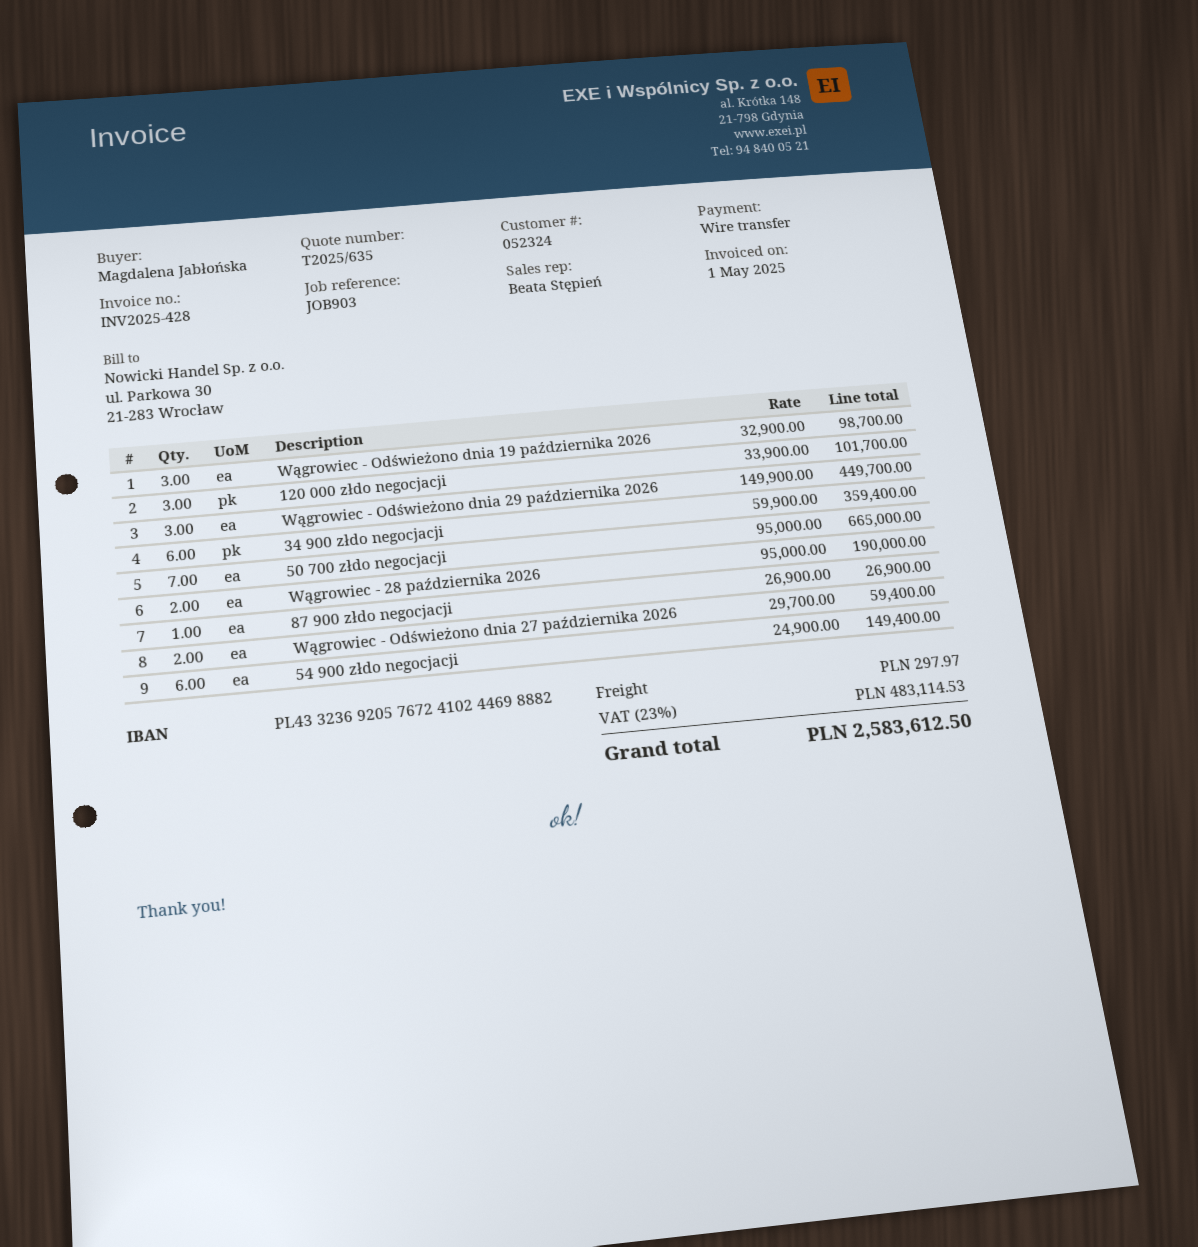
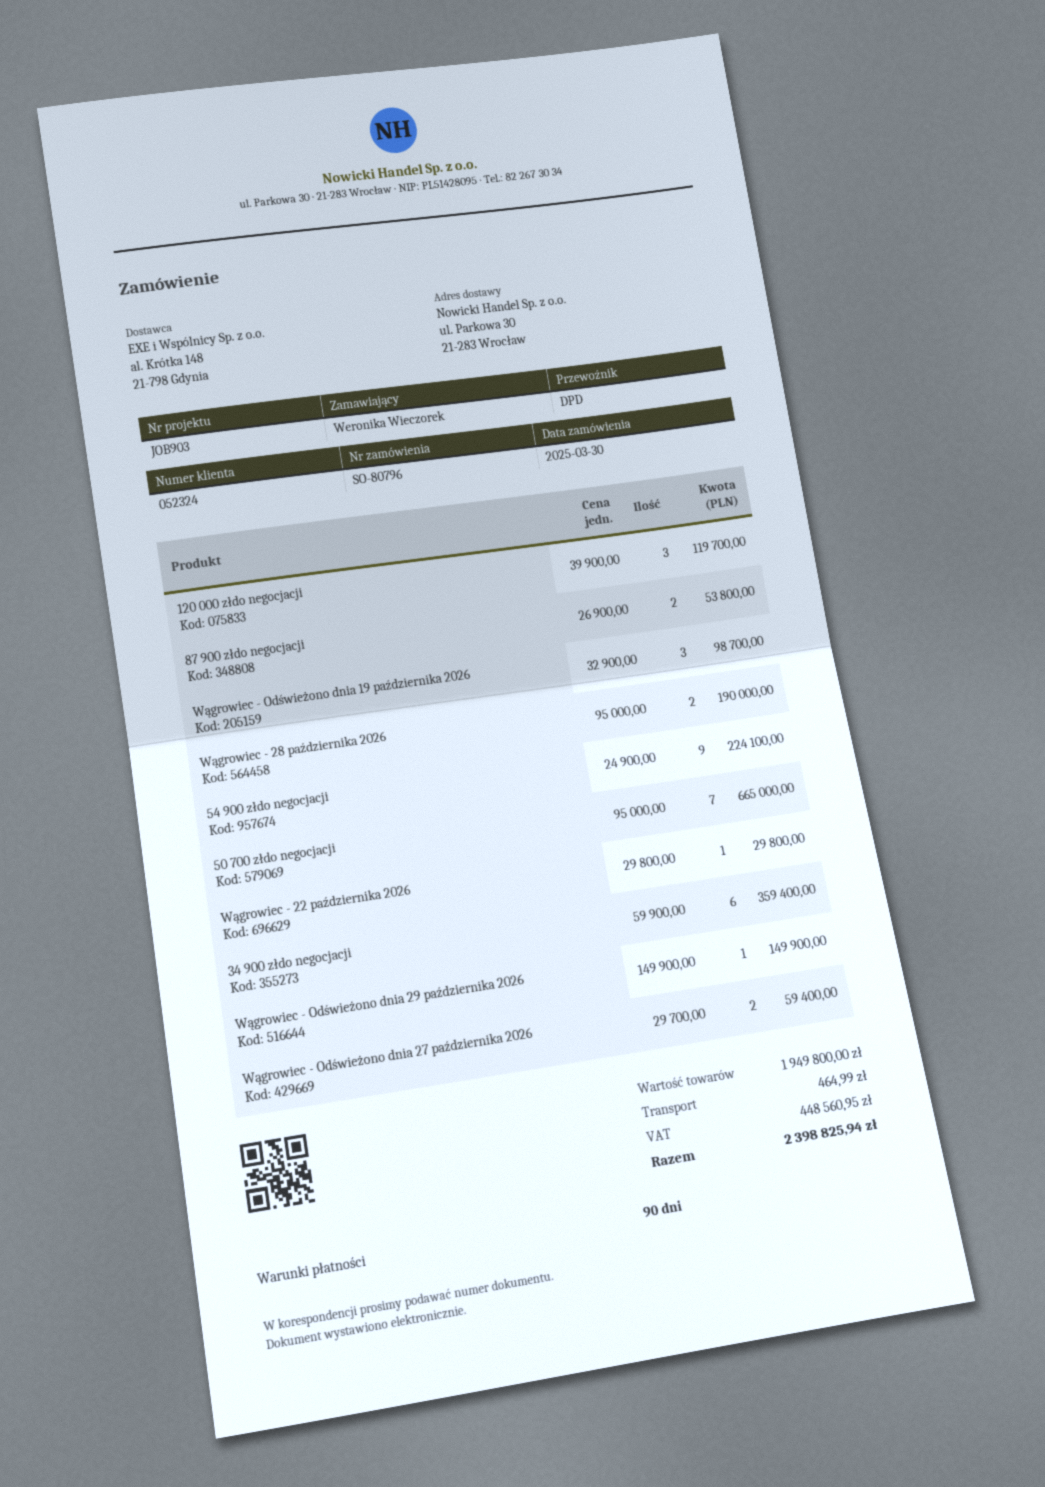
ordered by: Magdalena Jabłońska -> Weronika Wieczorek
120 000 złdo negocjacji: 3 x 33900.00 = 101700.00 -> 3 x 39900.00 = 119700.00
Wągrowiec - Odświeżono dnia 29 października 2026: 3 x 149900.00 = 449700.00 -> 1 x 149900.00 = 149900.00
87 900 złdo negocjacji: 1 x 26900.00 = 26900.00 -> 2 x 26900.00 = 53800.00
54 900 złdo negocjacji: 6 x 24900.00 = 149400.00 -> 9 x 24900.00 = 224100.00
Wągrowiec - 22 października 2026: none -> 1 x 29800.00 = 29800.00
shipping: 297.97 -> 464.99
tax: 483114.53 -> 448560.95
total: 2583612.50 -> 2398825.94

